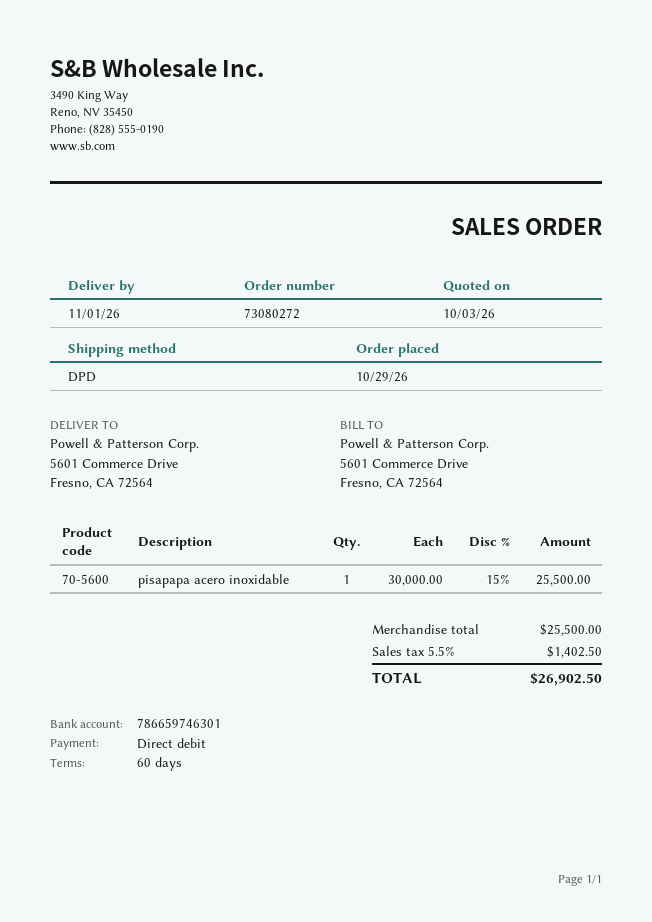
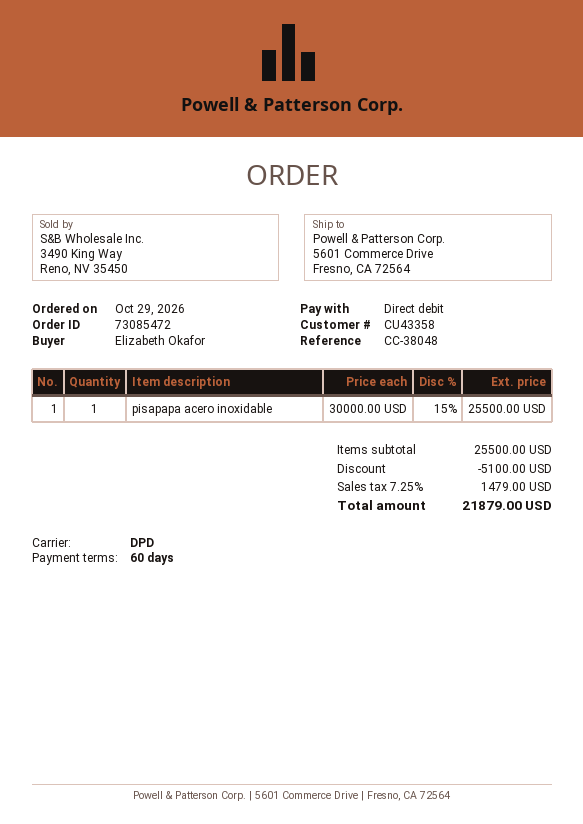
order number: 73080272 -> 73085472
discount: none -> 5100.00
tax: 5.5% = 1402.50 -> 7.25% = 1479.00
total: 26902.50 -> 21879.00

